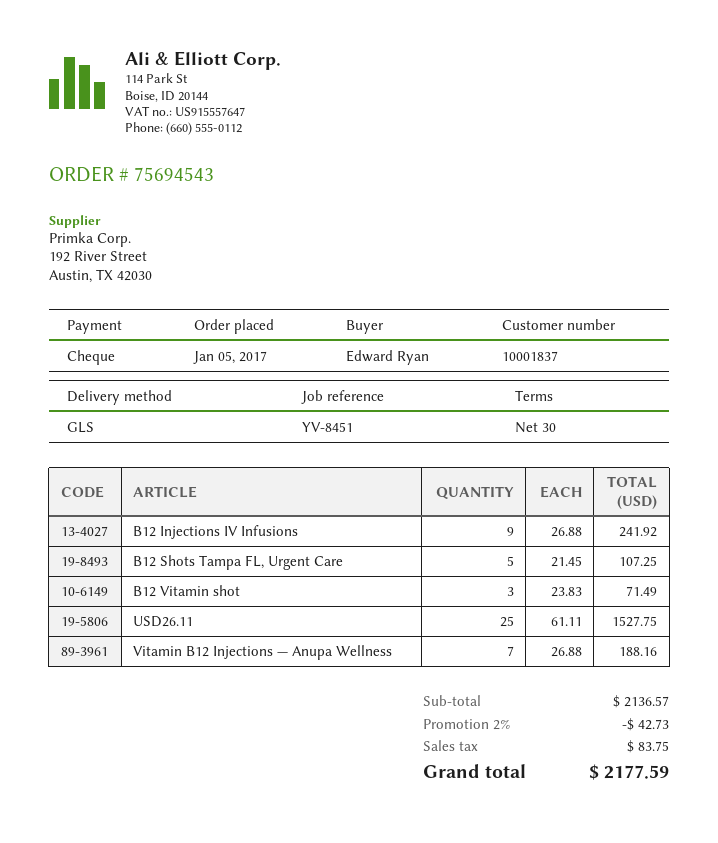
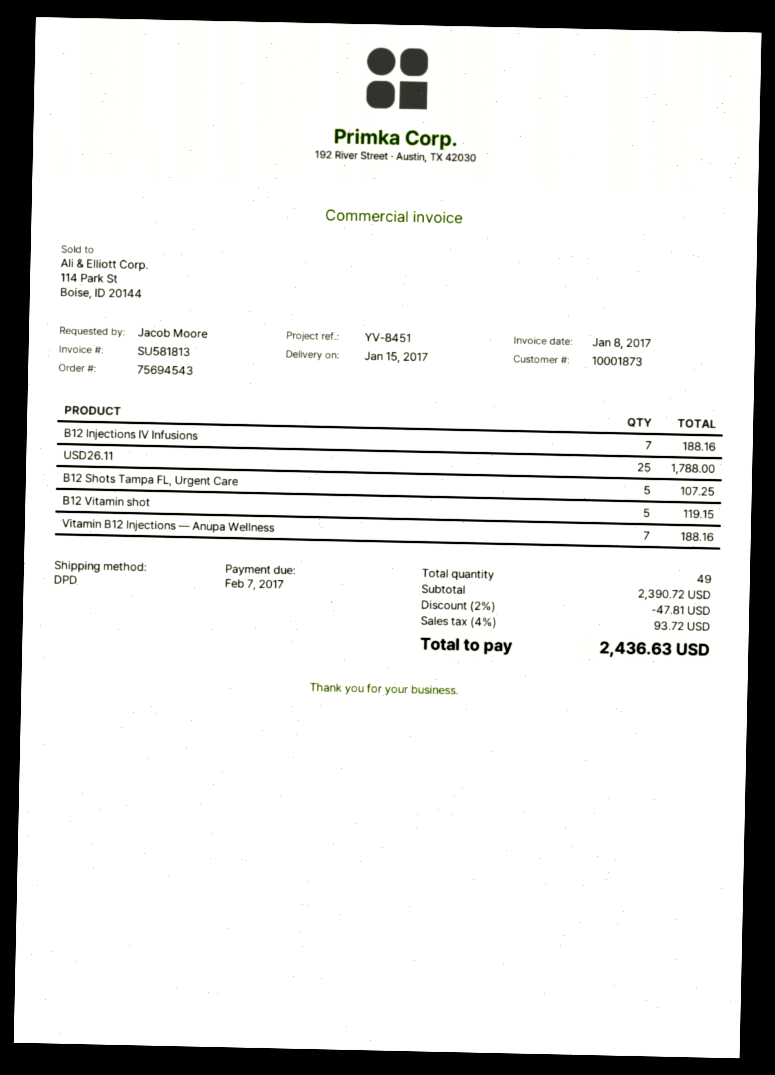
customer number: 10001837 -> 10001873
ordered by: Edward Ryan -> Jacob Moore
shipping method: GLS -> DPD
B12 Injections IV Infusions: 9 for 241.92 -> 7 for 188.16
B12 Vitamin shot: 3 for 71.49 -> 5 for 119.15
USD26.11: 25 for 1527.75 -> 25 for 1788.00
subtotal: 2136.57 -> 2390.72
discount: 2% = 42.73 -> 2% = 47.81
tax: 83.75 -> 93.72
total: 2177.59 -> 2436.63

